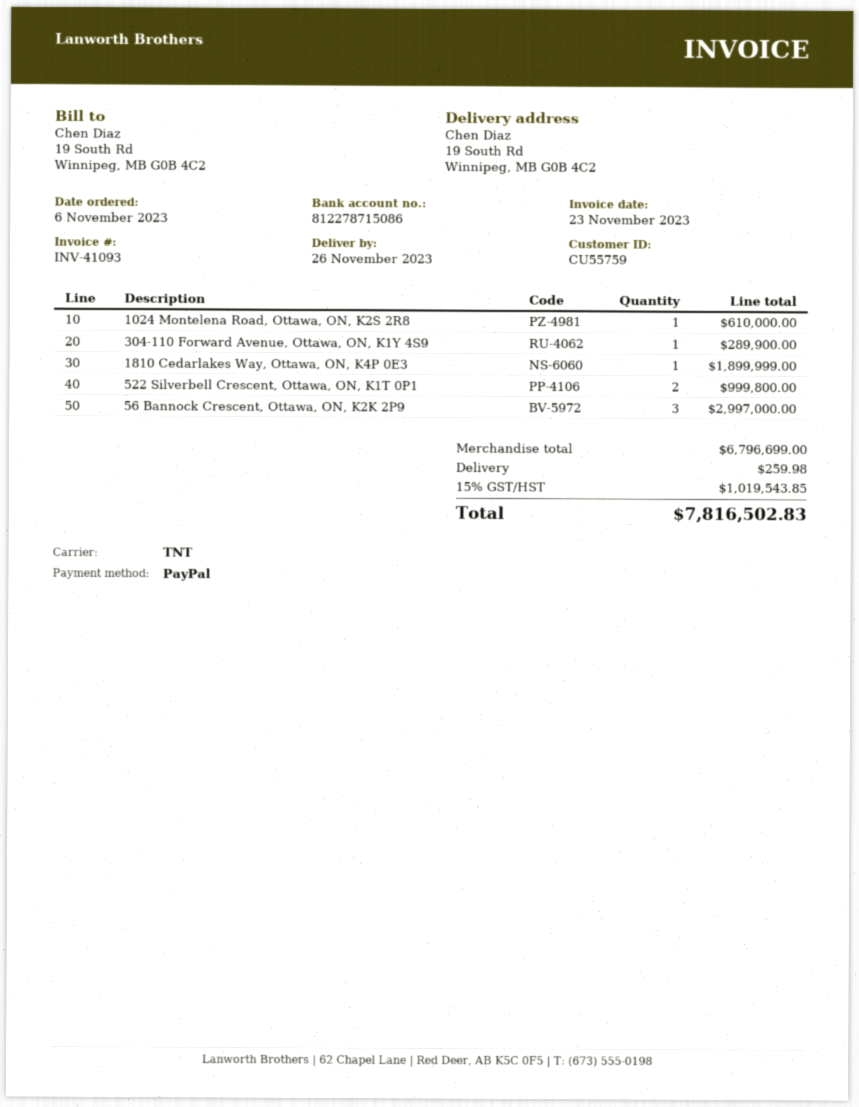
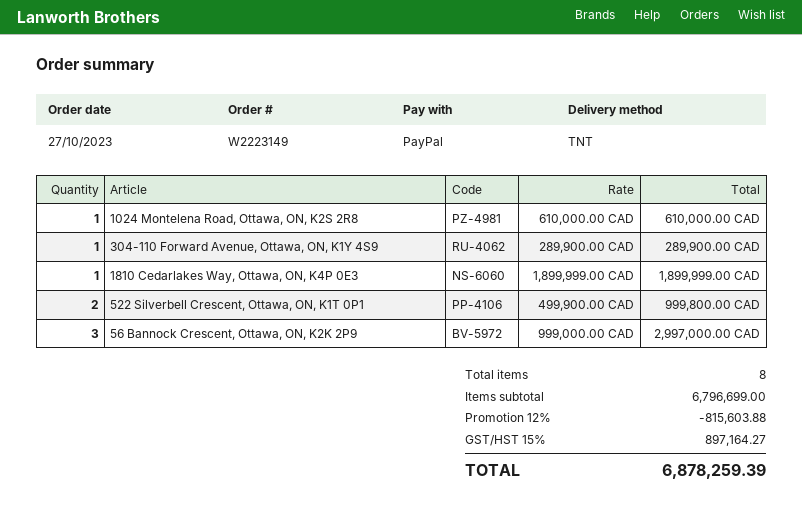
order date: 2023-11-06 -> 2023-10-27
discount: none -> 12% = 815603.88
shipping: 259.98 -> none
tax: 15% = 1019543.85 -> 15% = 897164.27
total: 7816502.83 -> 6878259.39

